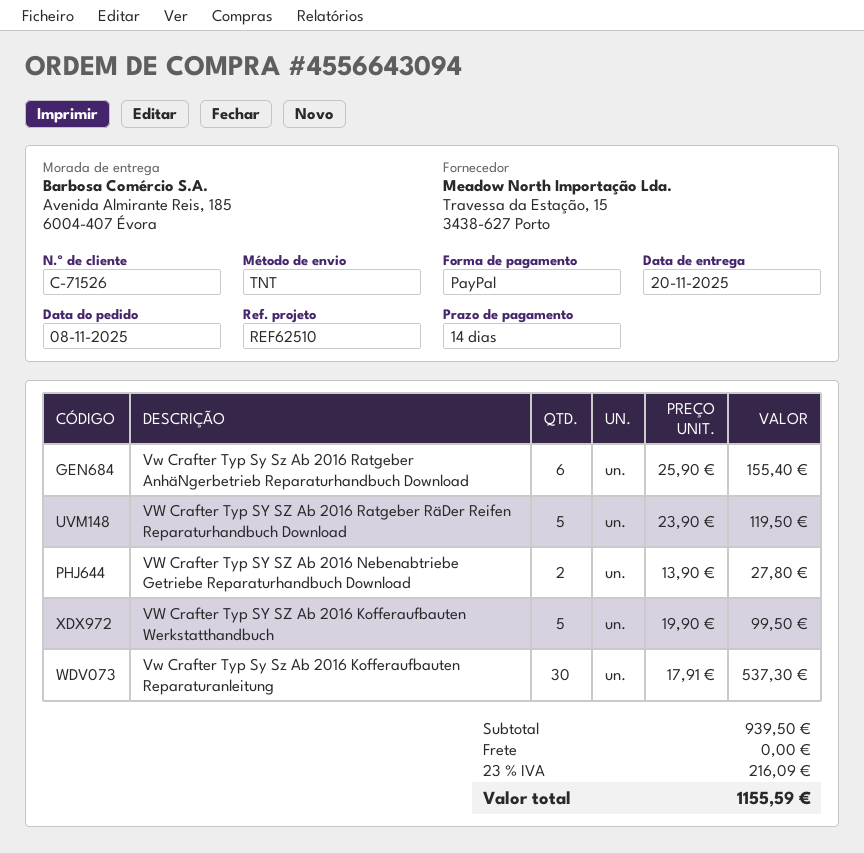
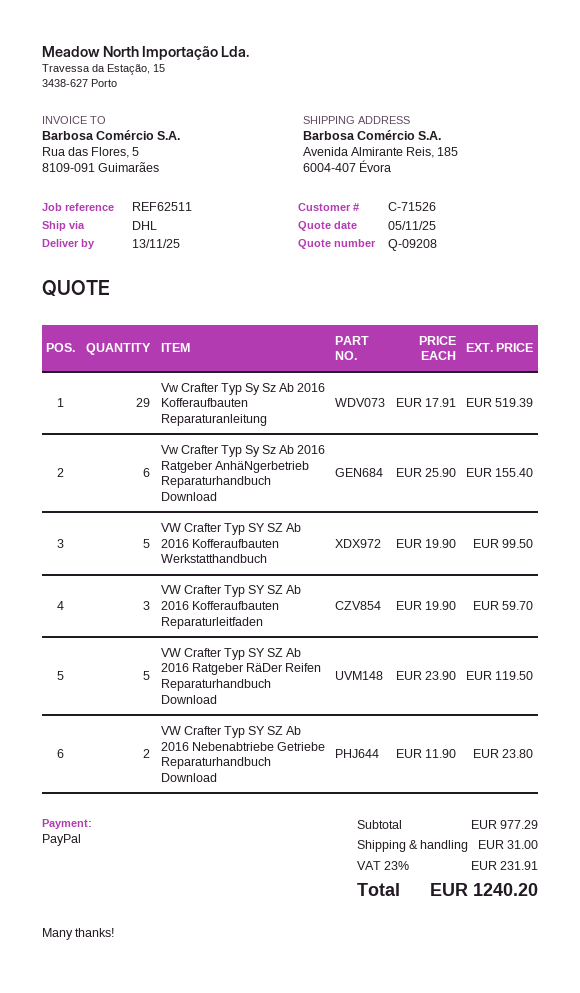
delivery date: 2025-11-20 -> 2025-11-13
reference: REF62510 -> REF62511
shipping method: TNT -> DHL
VW Crafter Typ SY SZ Ab 2016 Nebenabtriebe Getriebe Reparaturhandbuch Download: 2 x 13.90 = 27.80 -> 2 x 11.90 = 23.80
Vw Crafter Typ Sy Sz Ab 2016 Kofferaufbauten Reparaturanleitung: 30 x 17.91 = 537.30 -> 29 x 17.91 = 519.39
VW Crafter Typ SY SZ Ab 2016 Kofferaufbauten Reparaturleitfaden: none -> 3 x 19.90 = 59.70
subtotal: 939.50 -> 977.29
shipping: 0.00 -> 31.00
tax: 23% = 216.09 -> 23% = 231.91
total: 1155.59 -> 1240.20

